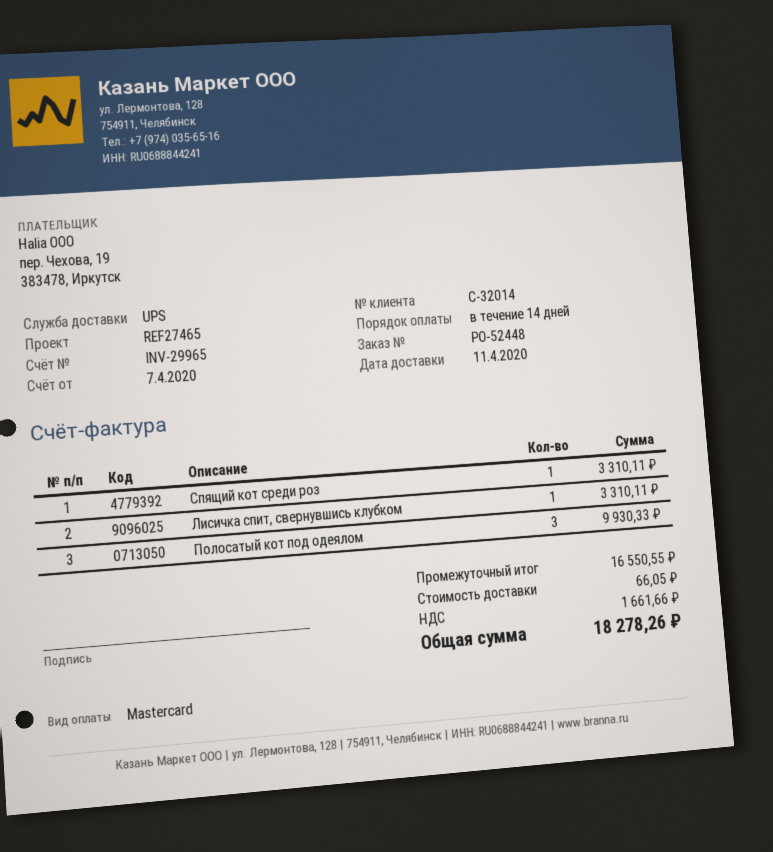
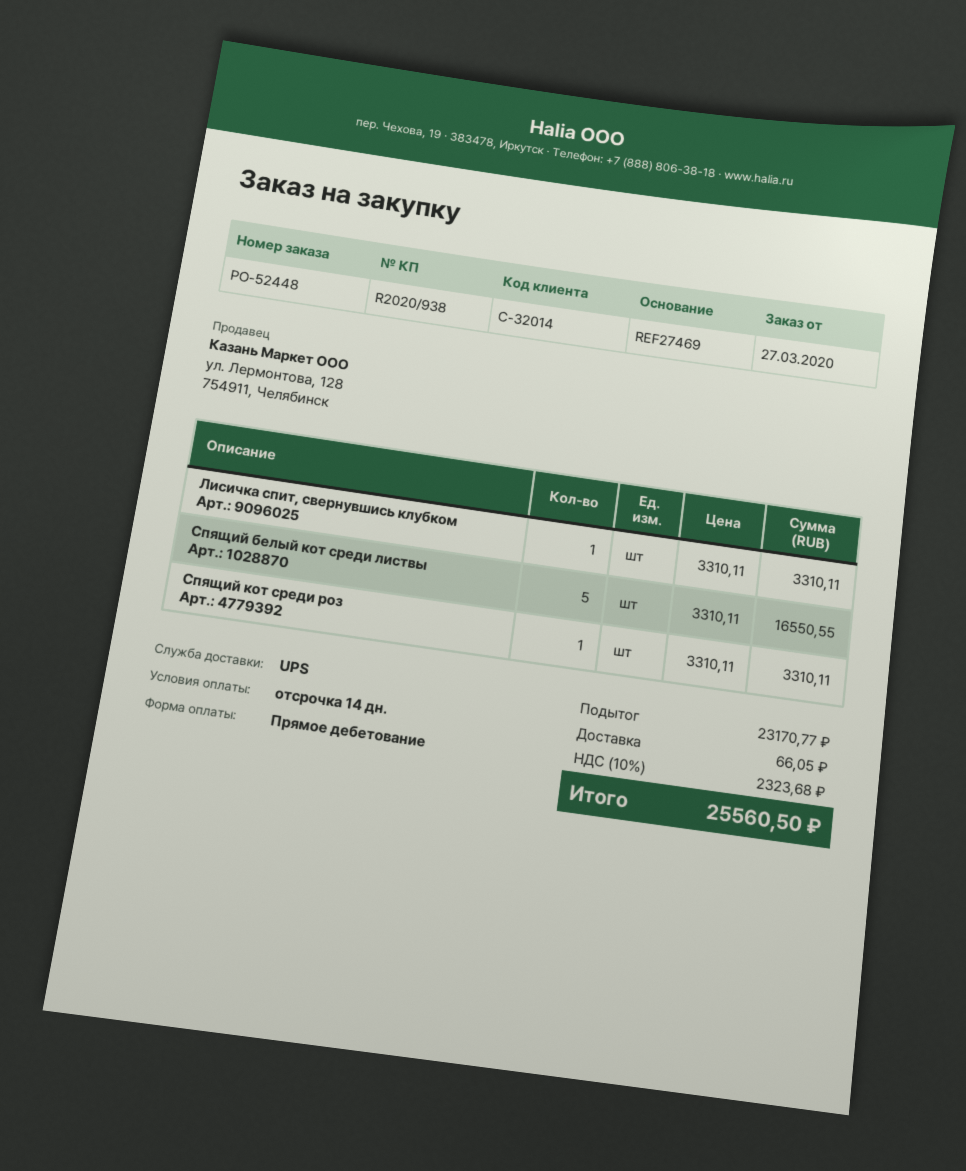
reference: REF27465 -> REF27469
payment method: Mastercard -> direct debit
Полосатый кот под одеялом: 3 for 9930.33 -> none
Спящий белый кот среди листвы: none -> 5 for 16550.55
subtotal: 16550.55 -> 23170.77
tax: 1661.66 -> 2323.68
total: 18278.26 -> 25560.50

